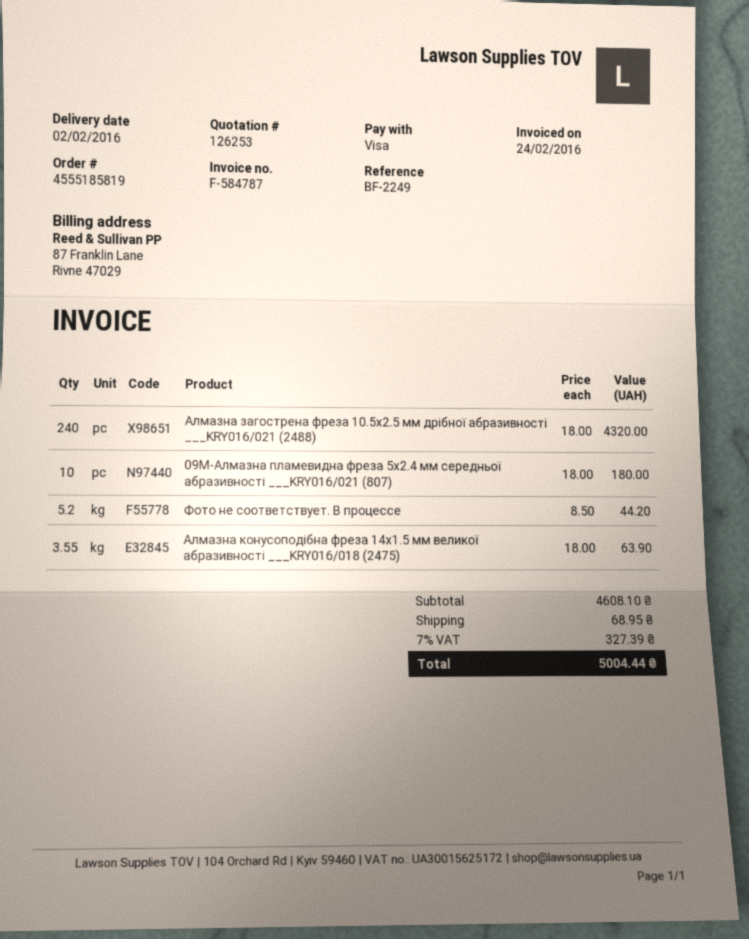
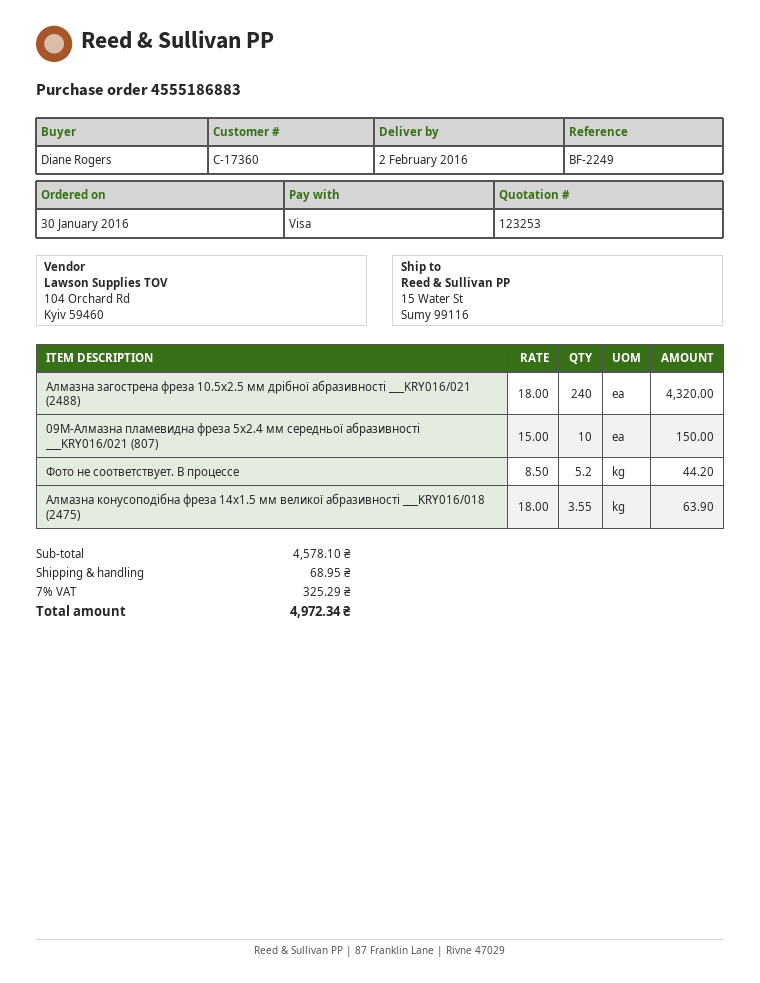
quote number: 126253 -> 123253
order number: 4555185819 -> 4555186883
09M-Алмазна пламевидна фреза 5х2.4 мм середньої абразивності ___KRY016/021 (807): 10 x 18.00 = 180.00 -> 10 x 15.00 = 150.00
subtotal: 4608.10 -> 4578.10
tax: 7% = 327.39 -> 7% = 325.29
total: 5004.44 -> 4972.34

